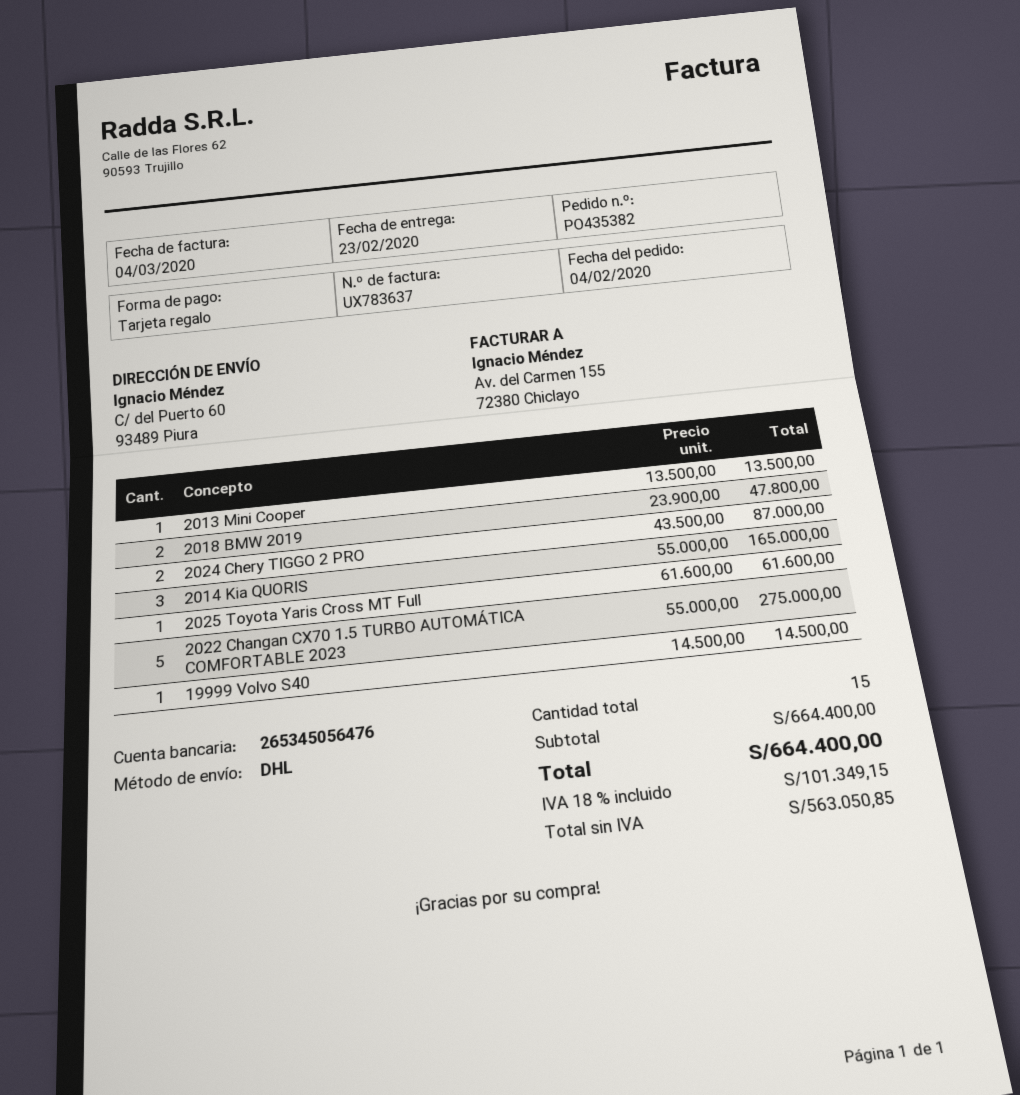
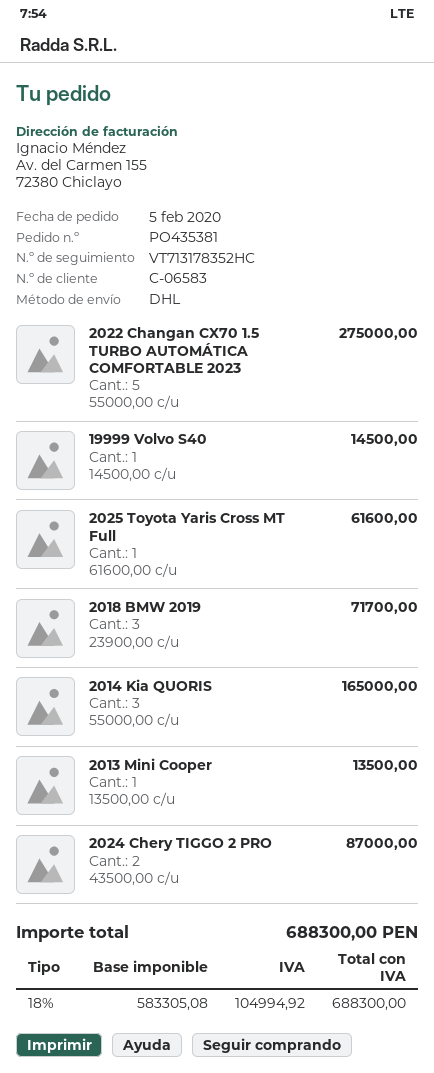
order number: PO435382 -> PO435381
order date: 2020-02-04 -> 2020-02-05
2018 BMW 2019: 2 x 23900.00 = 47800.00 -> 3 x 23900.00 = 71700.00
net: 563050.85 -> 583305.08
tax: 18% = 101349.15 -> 18% = 104994.92
total: 664400.00 -> 688300.00

